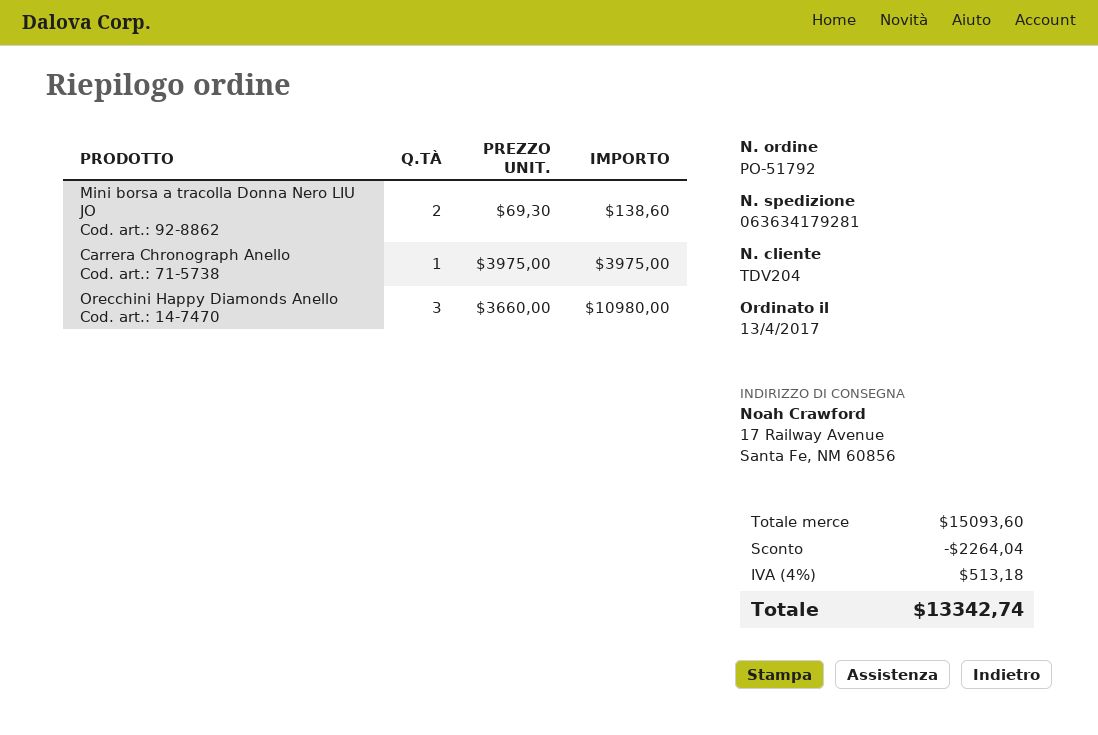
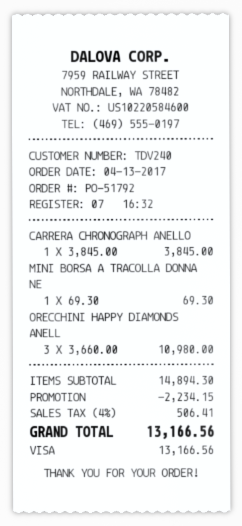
customer number: TDV204 -> TDV240
Mini borsa a tracolla Donna Nero LIU JO: 2 x 69.30 = 138.60 -> 1 x 69.30 = 69.30
Carrera Chronograph Anello: 1 x 3975.00 = 3975.00 -> 1 x 3845.00 = 3845.00
subtotal: 15093.60 -> 14894.30
discount: 2264.04 -> 2234.15
tax: 4% = 513.18 -> 4% = 506.41
total: 13342.74 -> 13166.56

